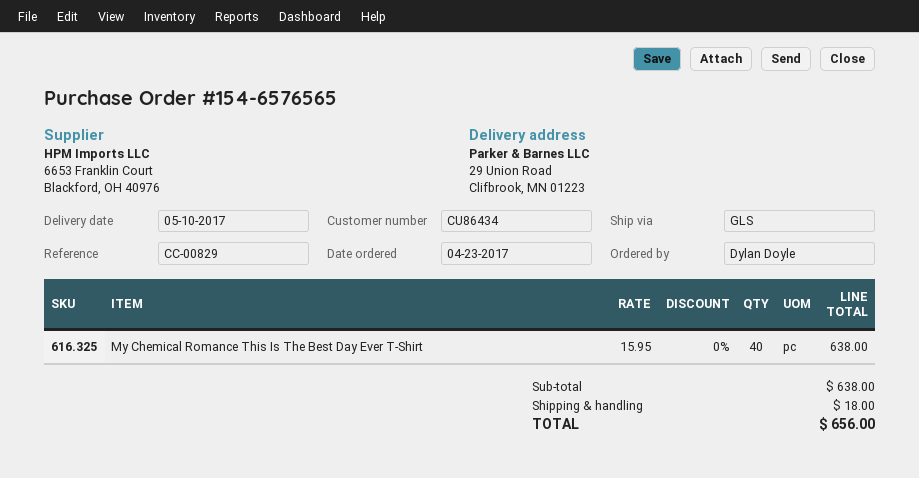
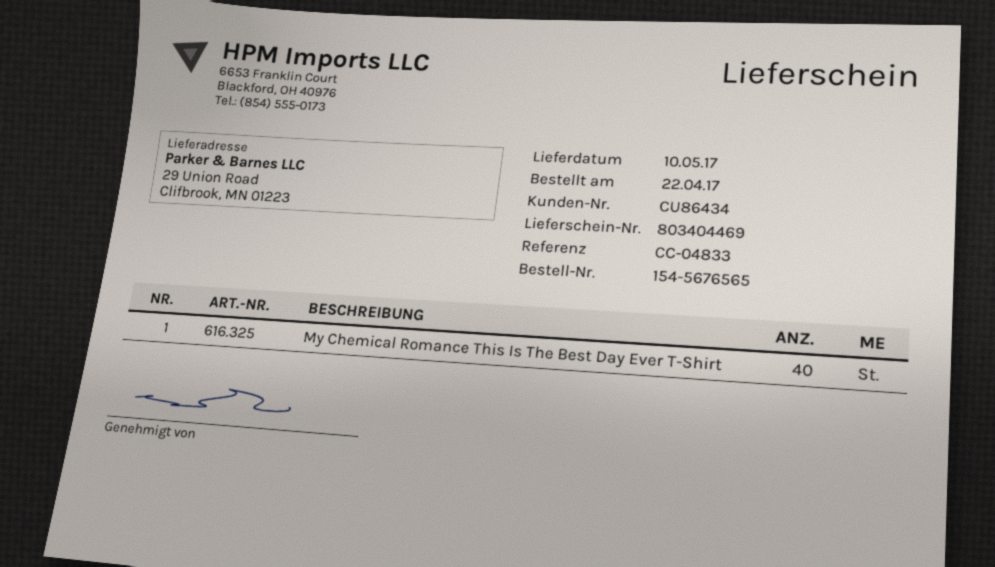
order number: 154-6576565 -> 154-5676565
order date: 2017-04-23 -> 2017-04-22
reference: CC-00829 -> CC-04833

